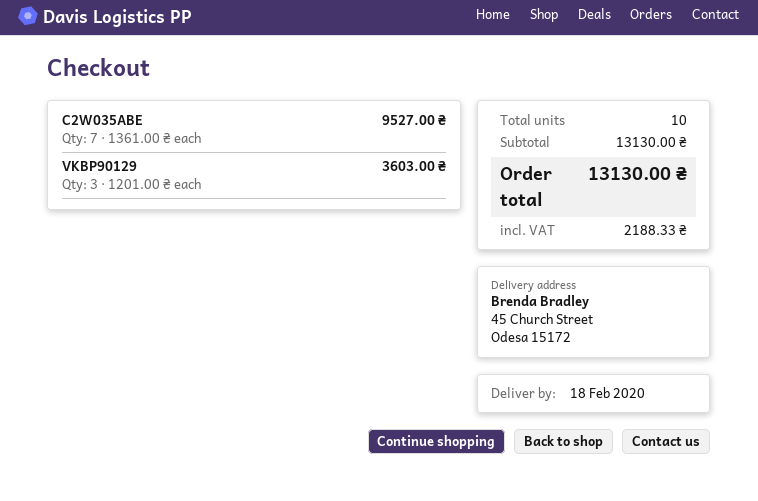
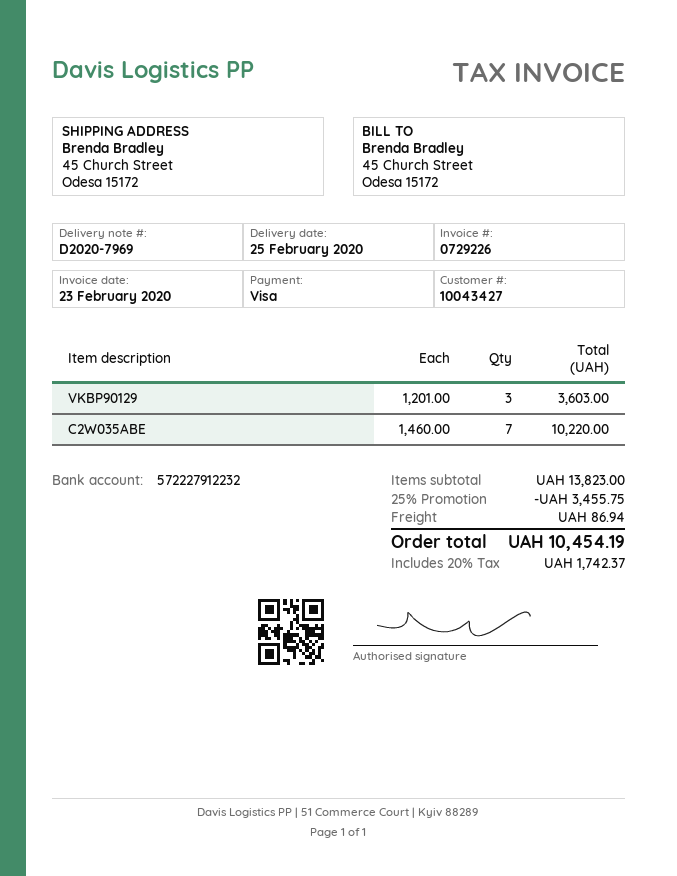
delivery date: 2020-02-18 -> 2020-02-25
C2W035ABE: 7 x 1361.00 = 9527.00 -> 7 x 1460.00 = 10220.00
subtotal: 13130.00 -> 13823.00
discount: none -> 25% = 3455.75
shipping: none -> 86.94
tax: 2188.33 -> 1742.37
total: 13130.00 -> 10454.19

